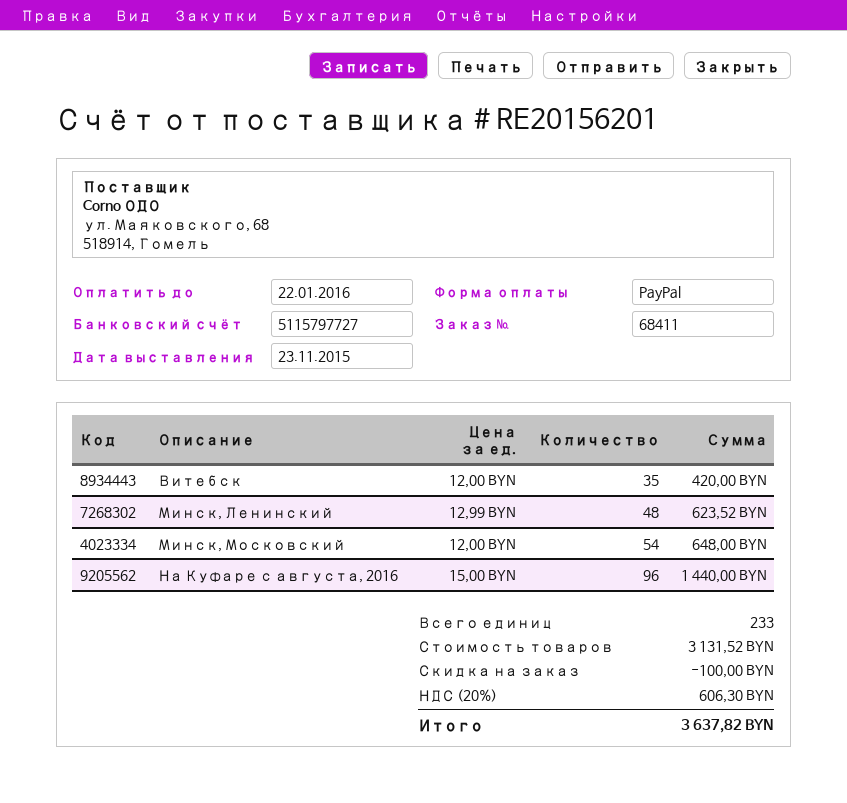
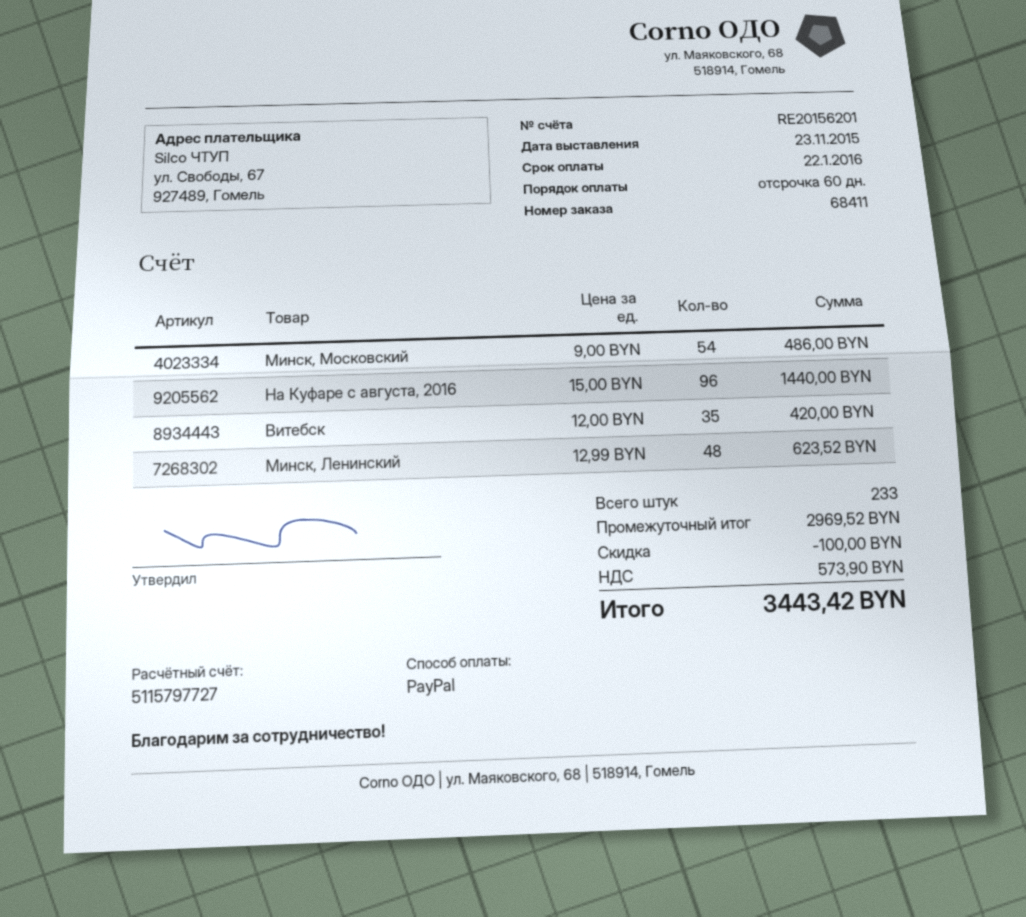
Минск, Московский: 54 x 12.00 = 648.00 -> 54 x 9.00 = 486.00
subtotal: 3131.52 -> 2969.52
tax: 606.30 -> 573.90
total: 3637.82 -> 3443.42

